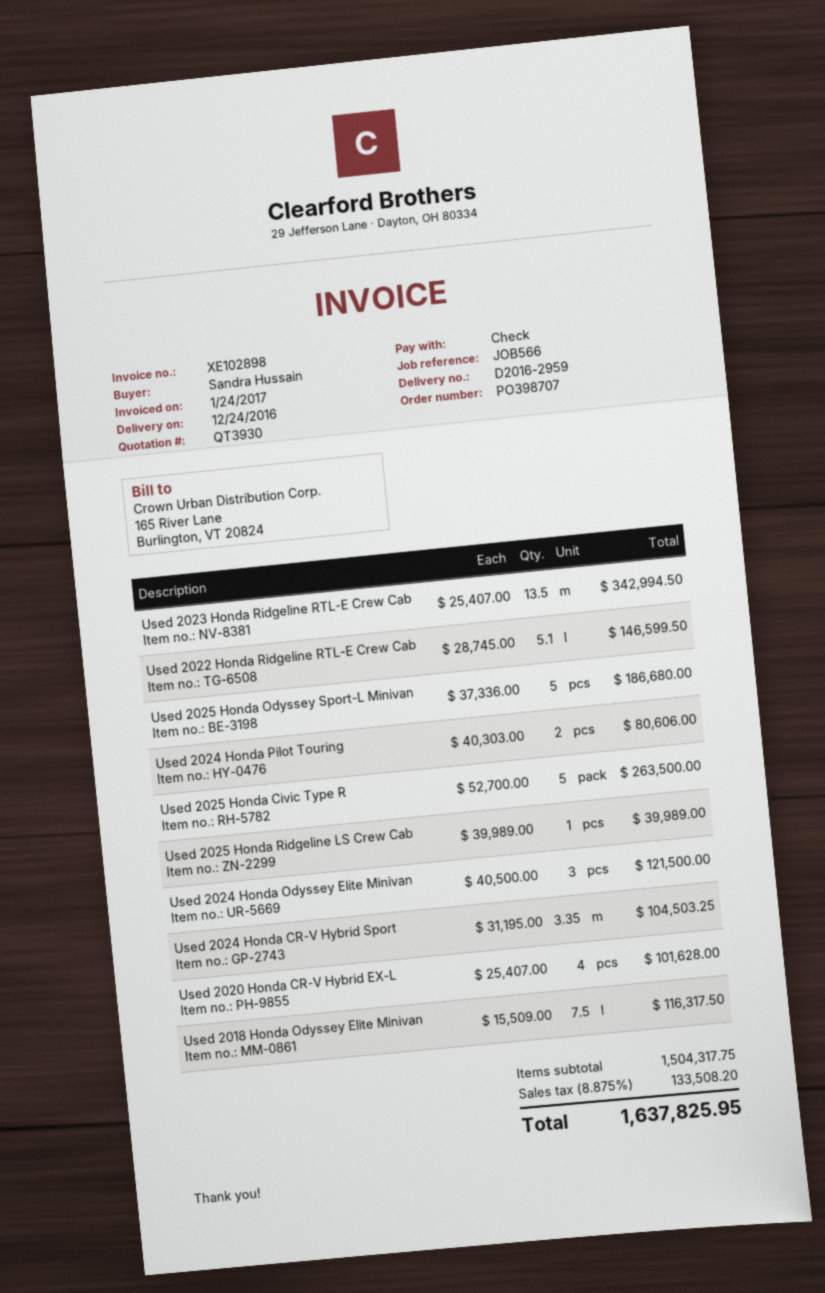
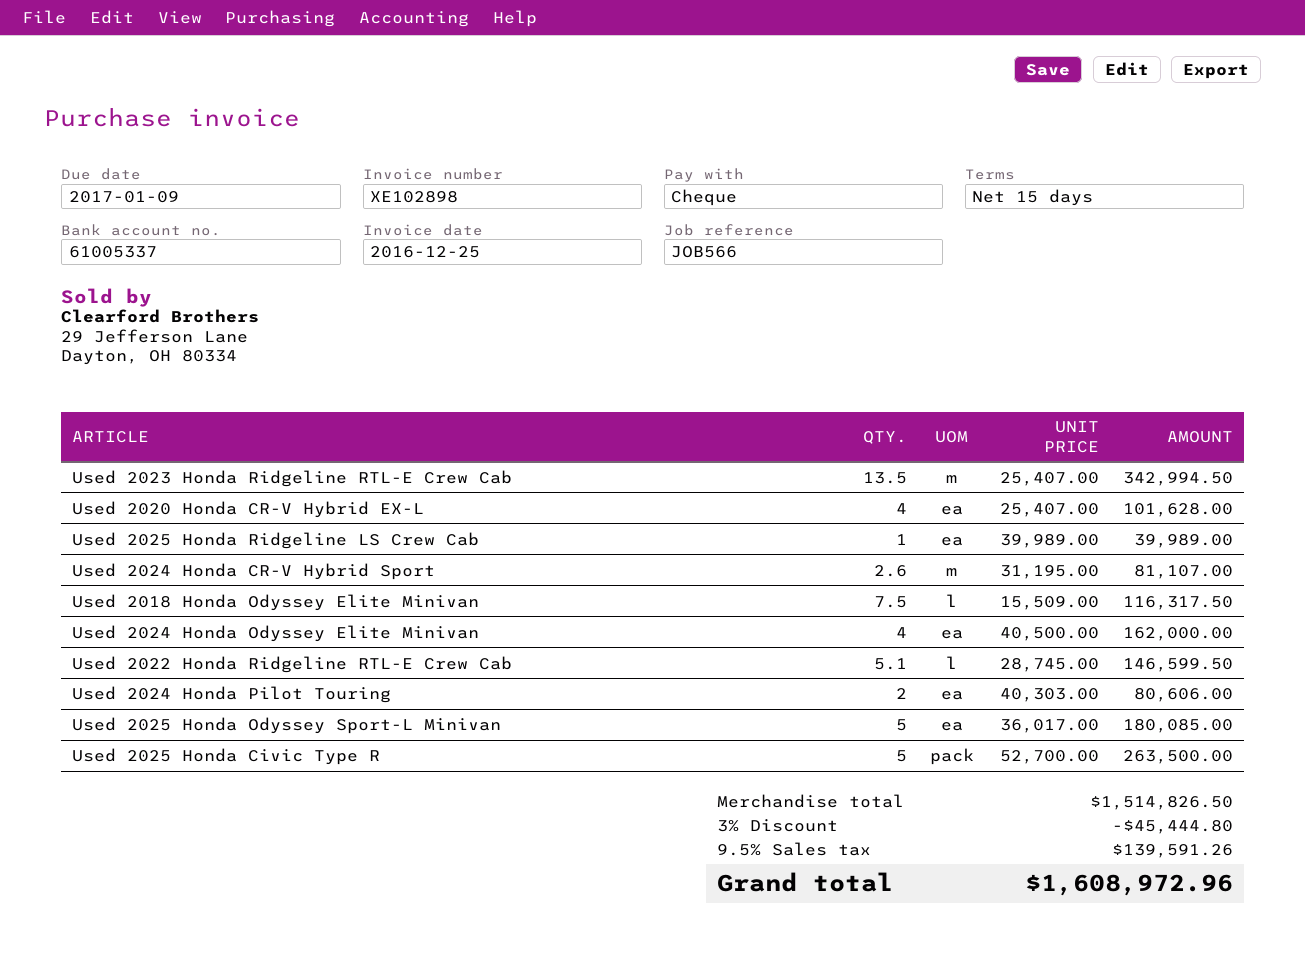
invoice date: 2017-01-24 -> 2016-12-25
Used 2025 Honda Odyssey Sport-L Minivan: 5 x 37336.00 = 186680.00 -> 5 x 36017.00 = 180085.00
Used 2024 Honda Odyssey Elite Minivan: 3 x 40500.00 = 121500.00 -> 4 x 40500.00 = 162000.00
Used 2024 Honda CR-V Hybrid Sport: 3.35 x 31195.00 = 104503.25 -> 2.6 x 31195.00 = 81107.00
subtotal: 1504317.75 -> 1514826.50
discount: none -> 3% = 45444.80
tax: 8.875% = 133508.20 -> 9.5% = 139591.26
total: 1637825.95 -> 1608972.96

